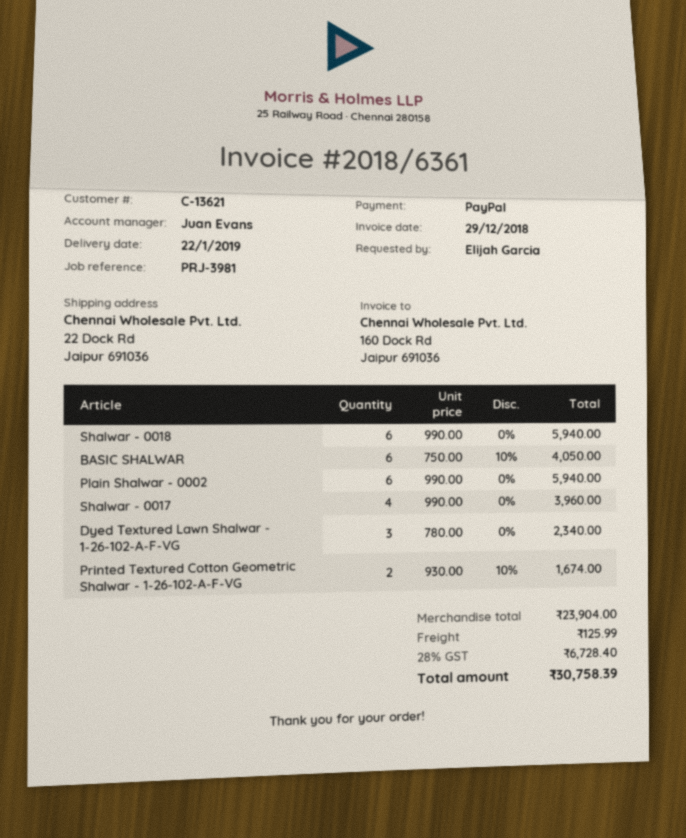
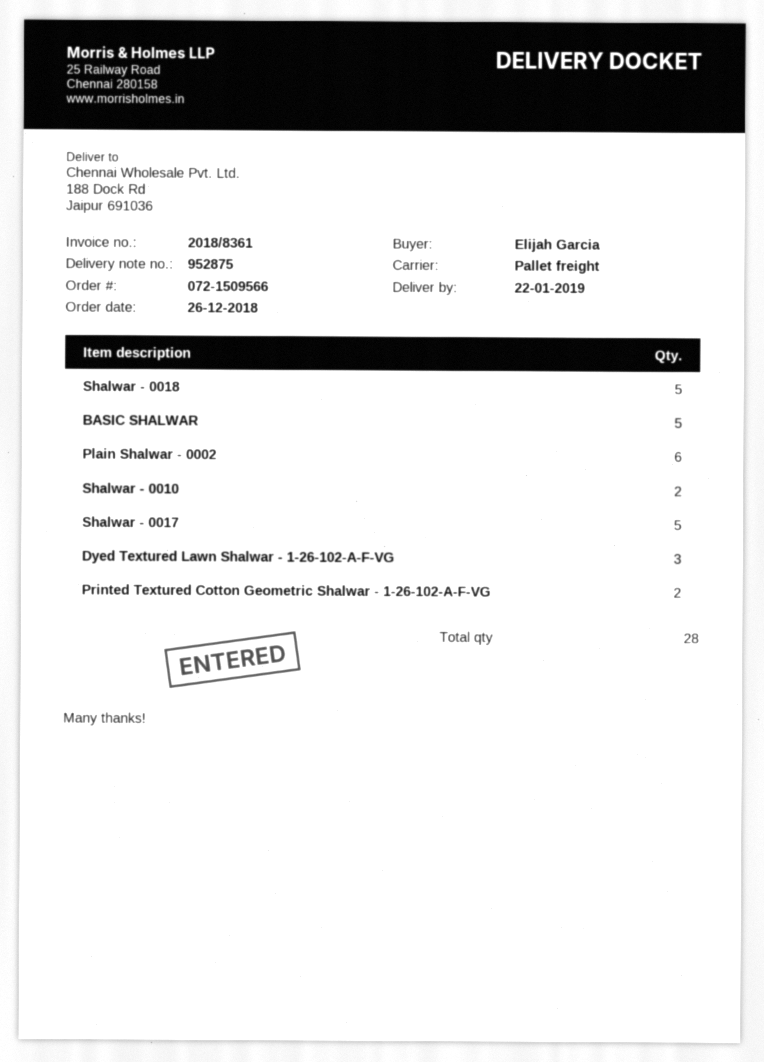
invoice number: 2018/6361 -> 2018/8361
ship to: 22 Dock Rd, Jaipur 691036 -> 188 Dock Rd, Jaipur 691036
Shalwar - 0018: 6 -> 5
BASIC SHALWAR: 6 -> 5
Shalwar - 0017: 4 -> 5
Shalwar - 0010: none -> 2

